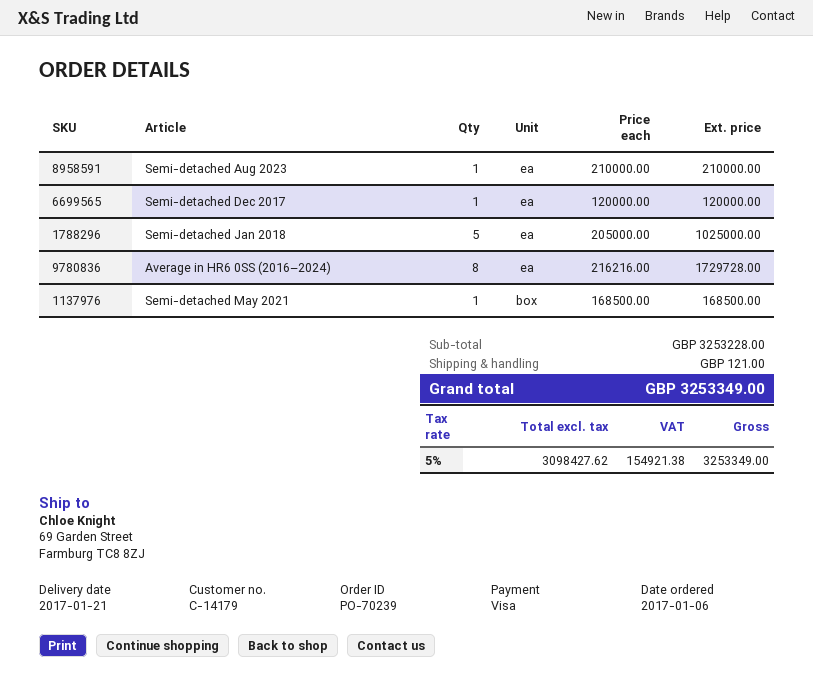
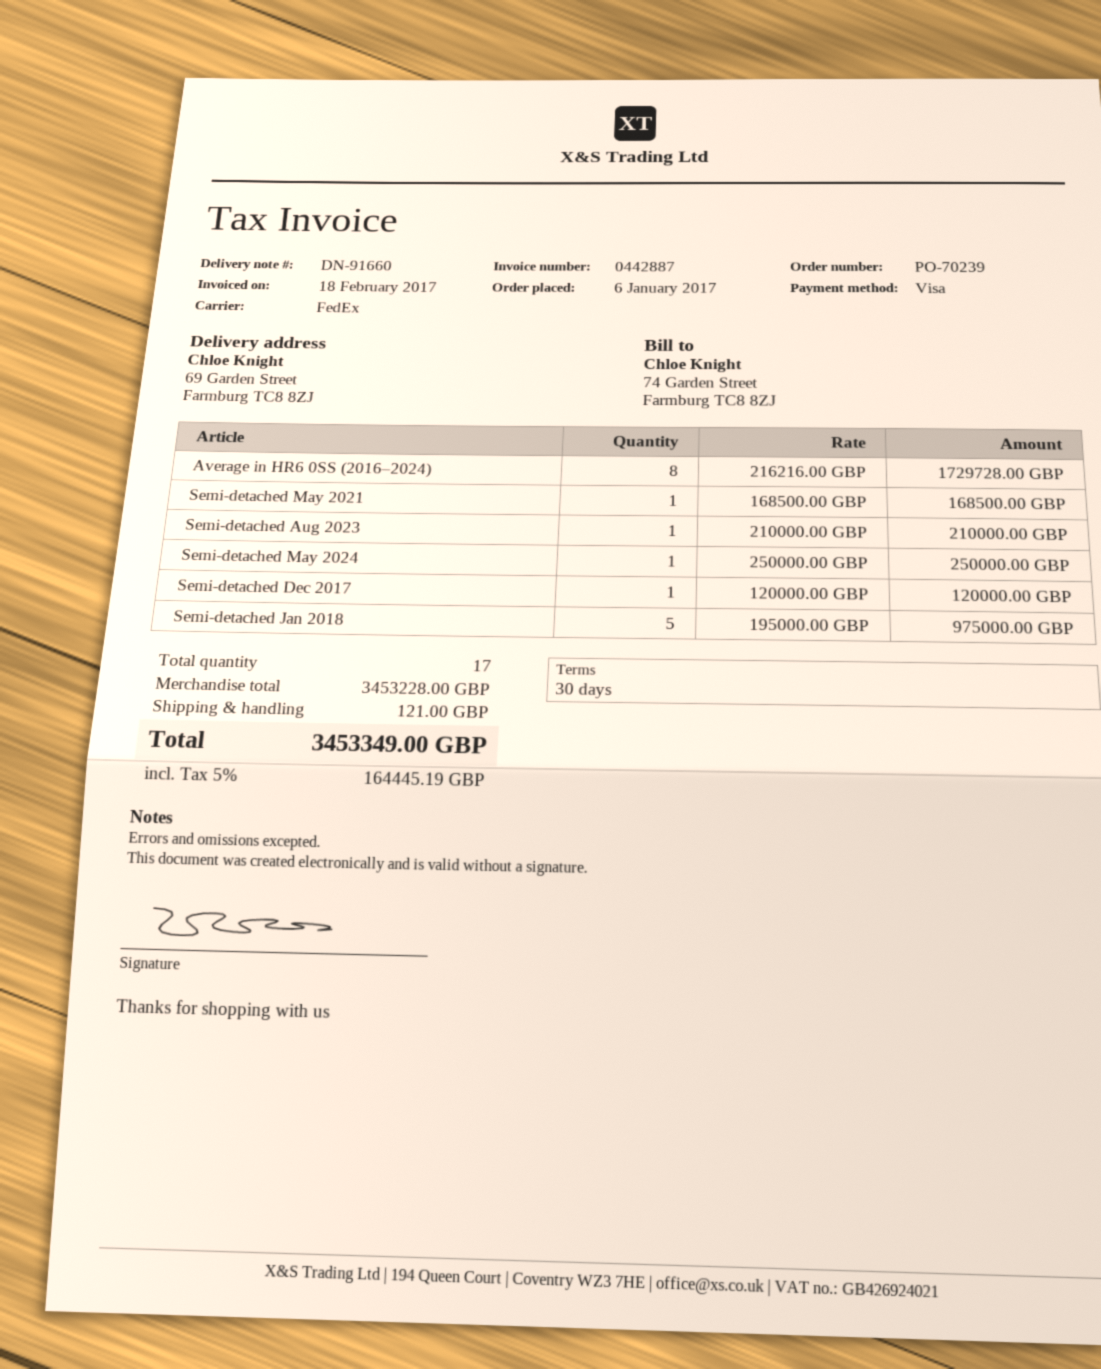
Semi-detached Jan 2018: 5 x 205000.00 = 1025000.00 -> 5 x 195000.00 = 975000.00
Semi-detached May 2024: none -> 1 x 250000.00 = 250000.00
subtotal: 3253228.00 -> 3453228.00
tax: 5% = 154921.38 -> 5% = 164445.19
total: 3253349.00 -> 3453349.00

